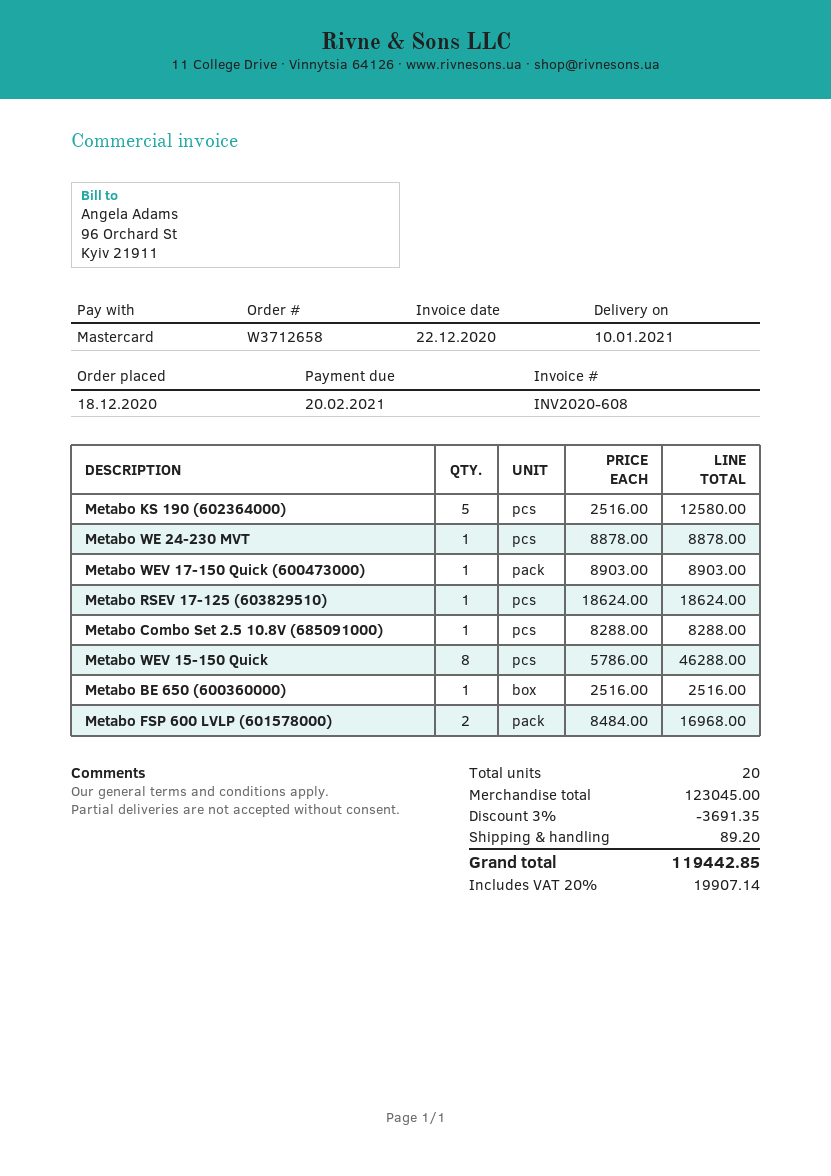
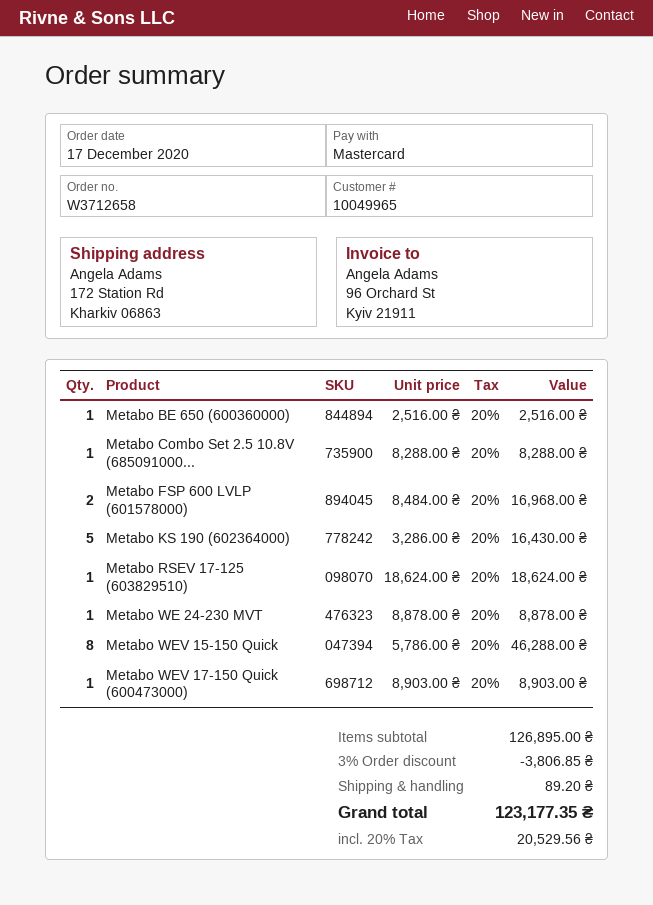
order date: 2020-12-18 -> 2020-12-17
Metabo KS 190 (602364000): 5 x 2516.00 = 12580.00 -> 5 x 3286.00 = 16430.00
subtotal: 123045.00 -> 126895.00
discount: 3% = 3691.35 -> 3% = 3806.85
tax: 20% = 19907.14 -> 20% = 20529.56
total: 119442.85 -> 123177.35

